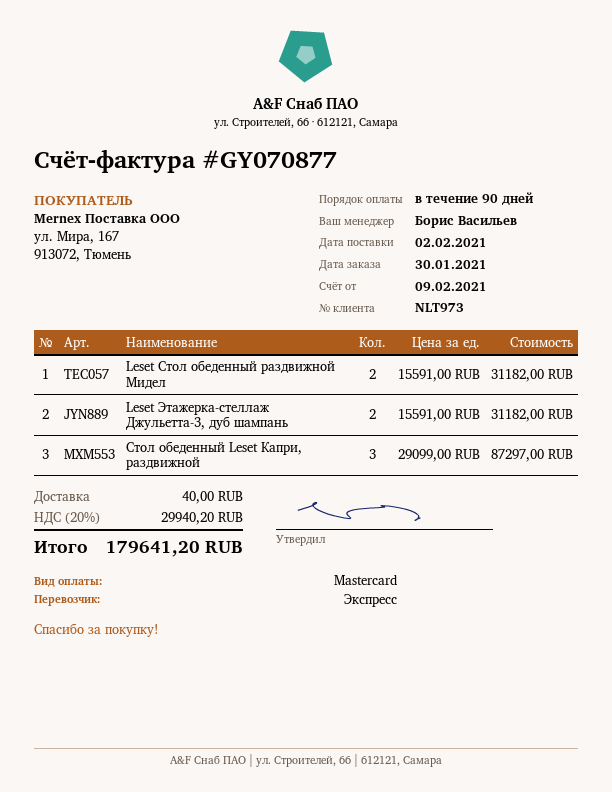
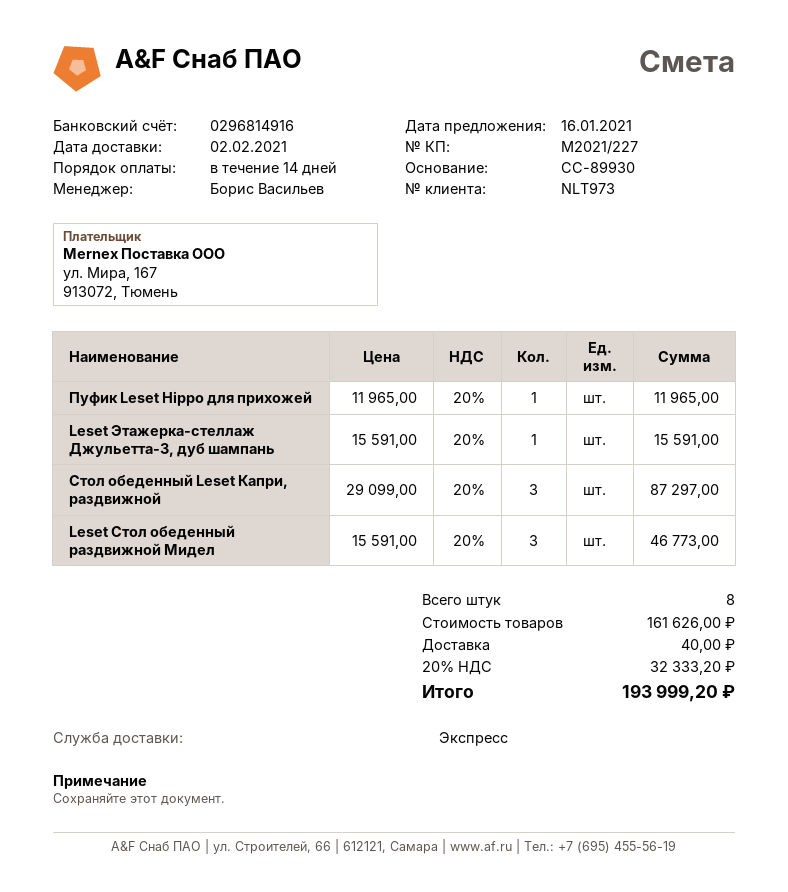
payment terms: 90 days -> 14 days
Leset Стол обеденный раздвижной Мидел: 2 x 15591.00 = 31182.00 -> 3 x 15591.00 = 46773.00
Leset Этажерка-стеллаж Джульетта-3, дуб шампань: 2 x 15591.00 = 31182.00 -> 1 x 15591.00 = 15591.00
Пуфик Leset Hippo для прихожей: none -> 1 x 11965.00 = 11965.00
tax: 20% = 29940.20 -> 20% = 32333.20
total: 179641.20 -> 193999.20

